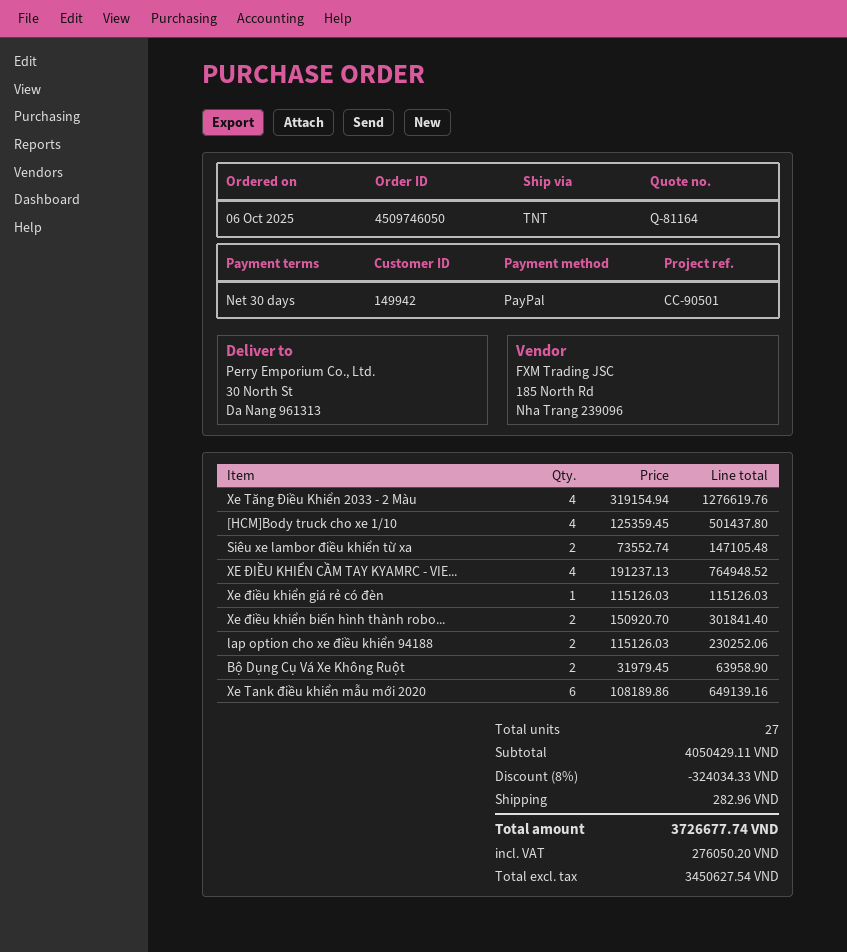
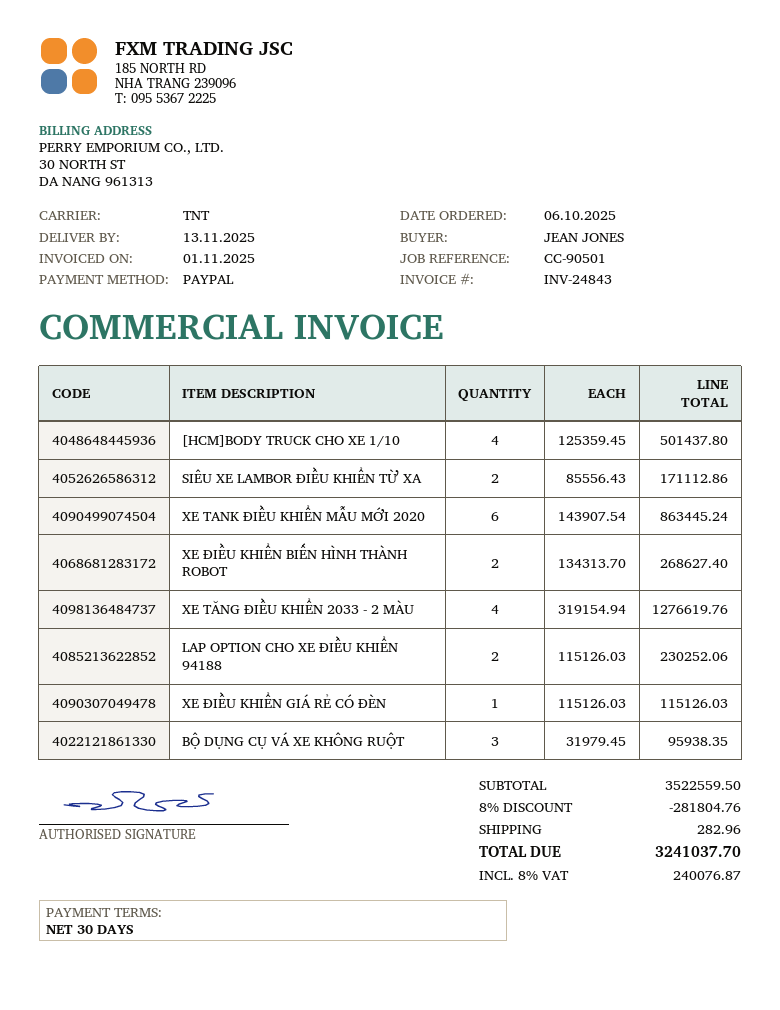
Siêu xe lambor điều khiển từ xa: 2 x 73552.74 = 147105.48 -> 2 x 85556.43 = 171112.86
XE ĐIỀU KHIỂN CẦM TAY KYAMRC - VIE...: 4 x 191237.13 = 764948.52 -> none
Xe điều khiển biến hình thành robo...: 2 x 150920.70 = 301841.40 -> 2 x 134313.70 = 268627.40
Bộ Dụng Cụ Vá Xe Không Ruột: 2 x 31979.45 = 63958.90 -> 3 x 31979.45 = 95938.35
Xe Tank điều khiển mẫu mới 2020: 6 x 108189.86 = 649139.16 -> 6 x 143907.54 = 863445.24
subtotal: 4050429.11 -> 3522559.50
discount: 8% = 324034.33 -> 8% = 281804.76
tax: 276050.20 -> 240076.87
total: 3726677.74 -> 3241037.70

